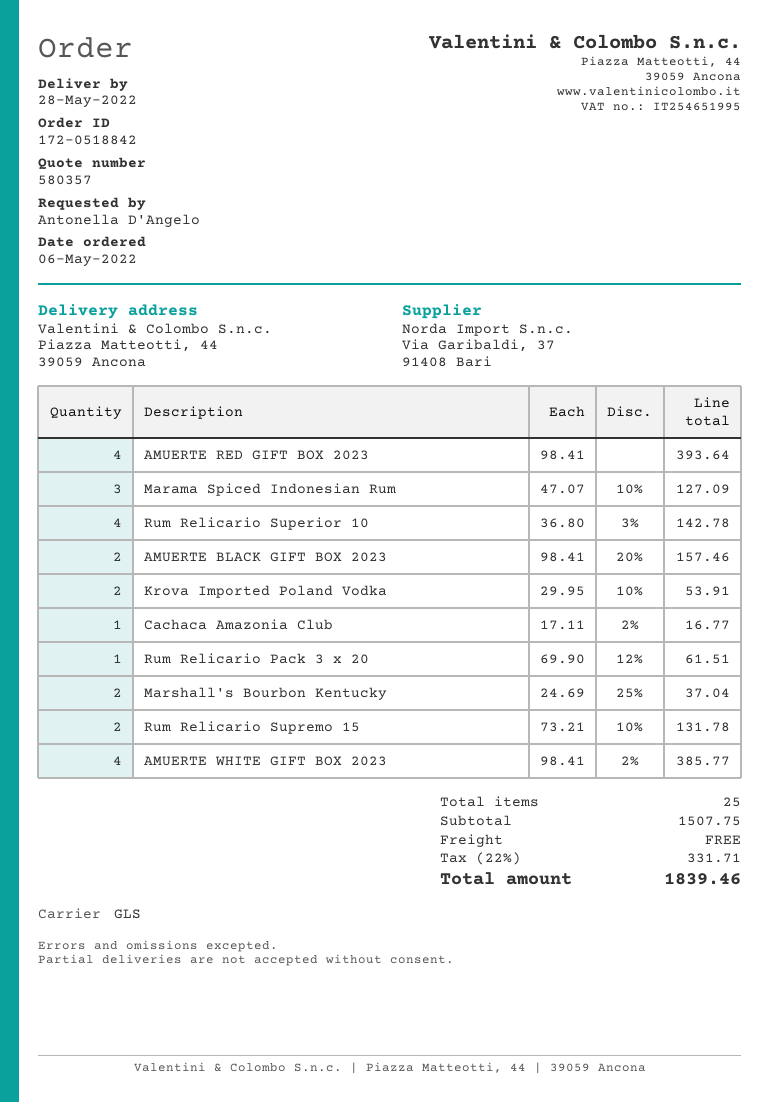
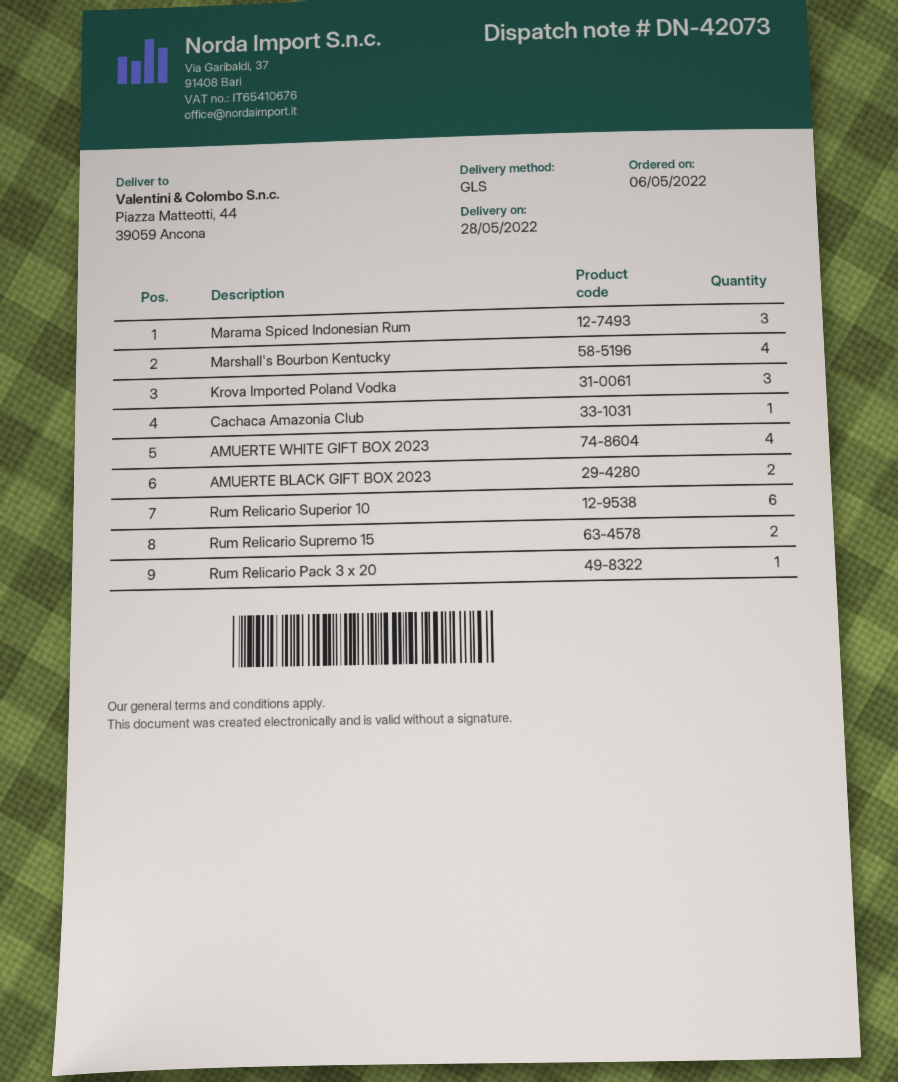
AMUERTE RED GIFT BOX 2023: 4 -> none
Rum Relicario Superior 10: 4 -> 6
Krova Imported Poland Vodka: 2 -> 3
Marshall's Bourbon Kentucky: 2 -> 4

